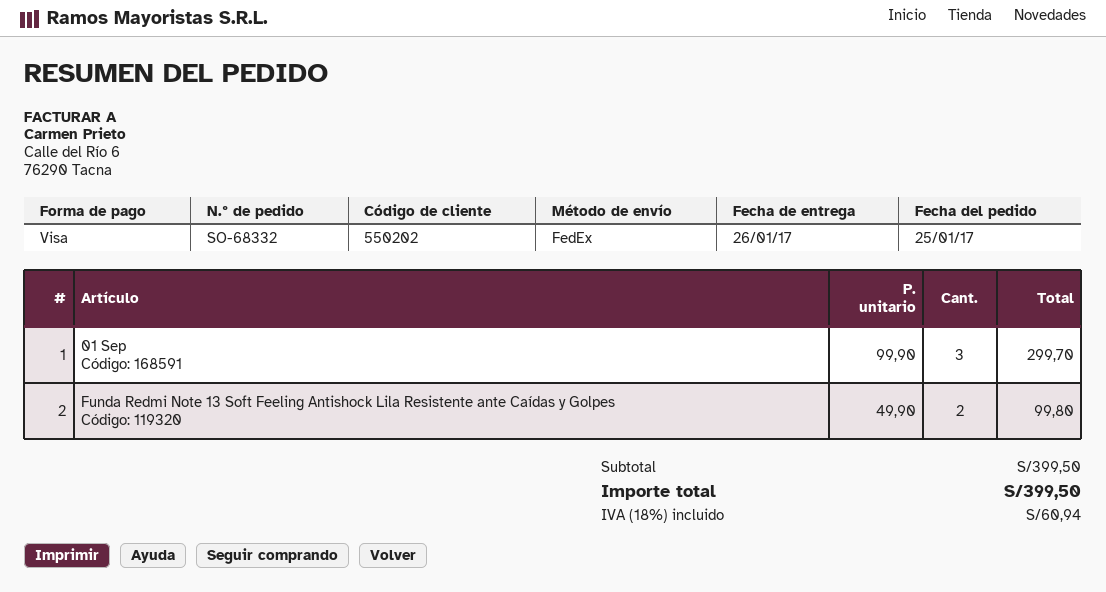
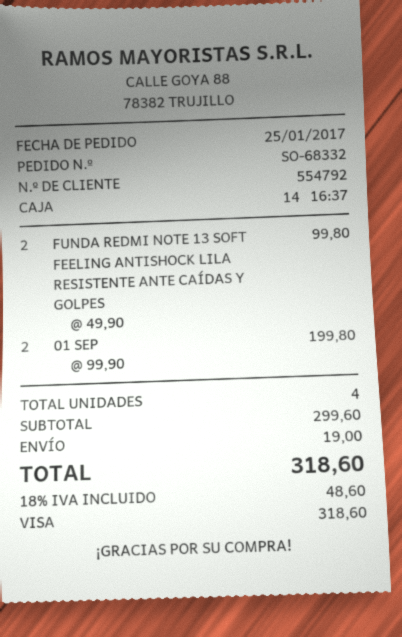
customer number: 550202 -> 554792
01 Sep: 3 x 99.90 = 299.70 -> 2 x 99.90 = 199.80
subtotal: 399.50 -> 299.60
shipping: none -> 19.00
tax: 18% = 60.94 -> 18% = 48.60
total: 399.50 -> 318.60

